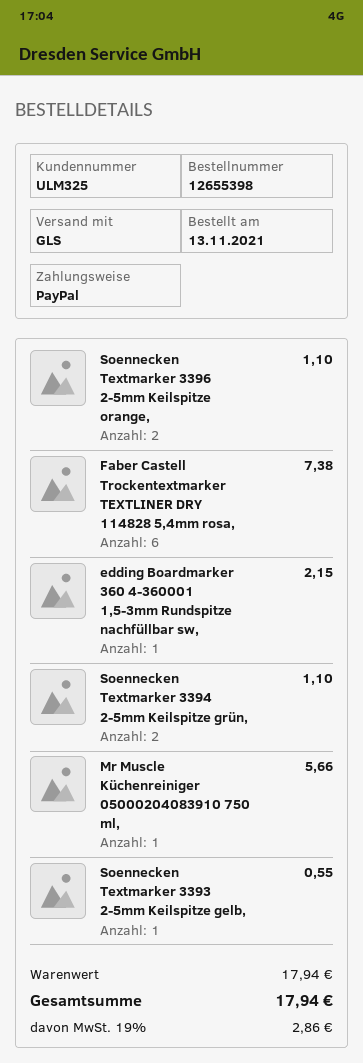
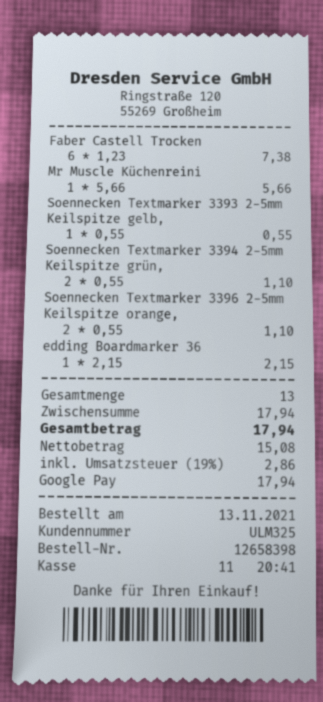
order number: 12655398 -> 12658398
payment method: PayPal -> Google Pay

